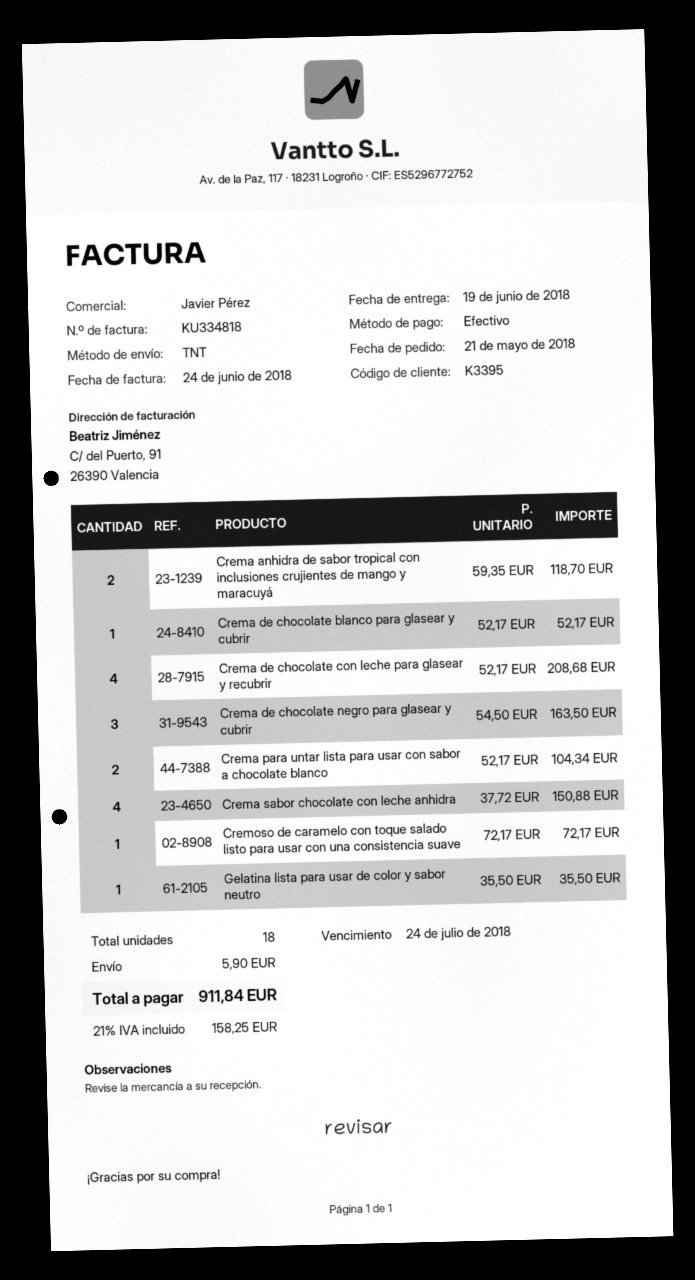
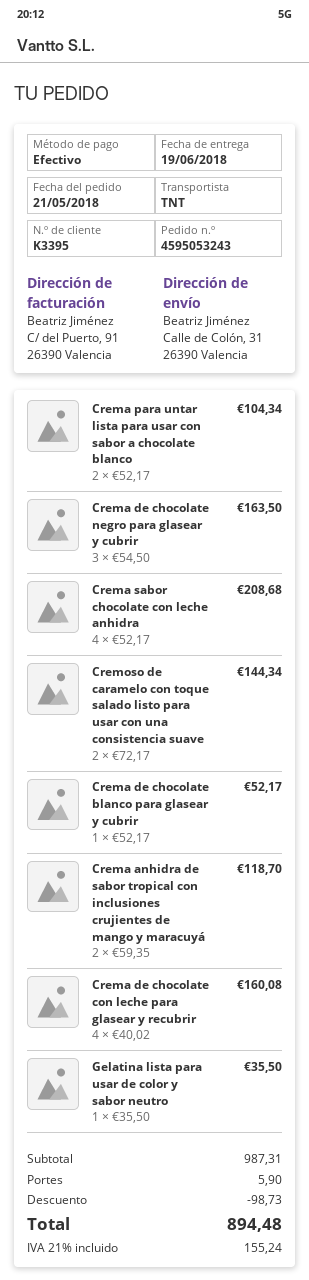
Crema de chocolate con leche para glasear y recubrir: 4 x 52.17 = 208.68 -> 4 x 40.02 = 160.08
Crema sabor chocolate con leche anhidra: 4 x 37.72 = 150.88 -> 4 x 52.17 = 208.68
Cremoso de caramelo con toque salado listo para usar con una consistencia suave: 1 x 72.17 = 72.17 -> 2 x 72.17 = 144.34
discount: none -> 98.73
tax: 21% = 158.25 -> 21% = 155.24
total: 911.84 -> 894.48

